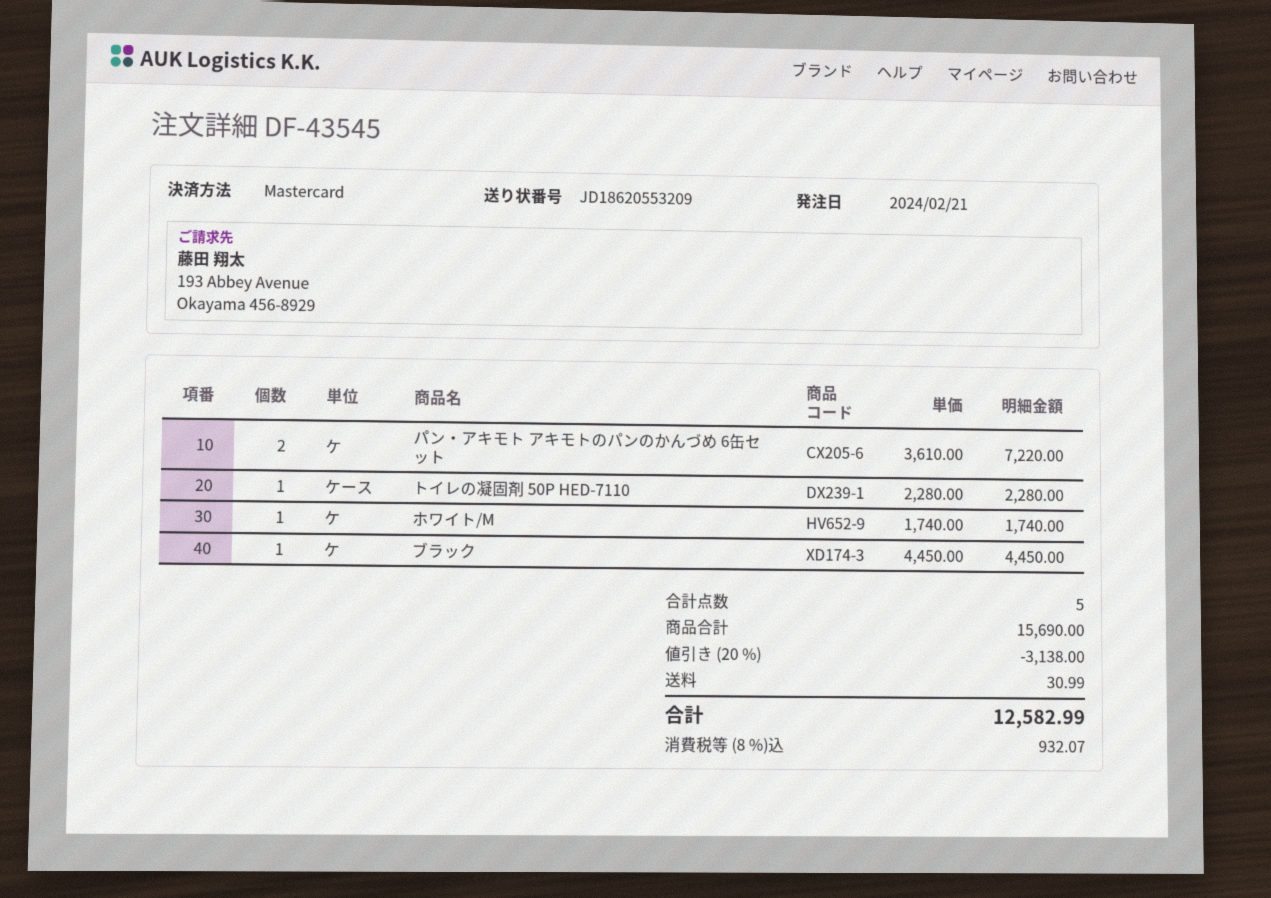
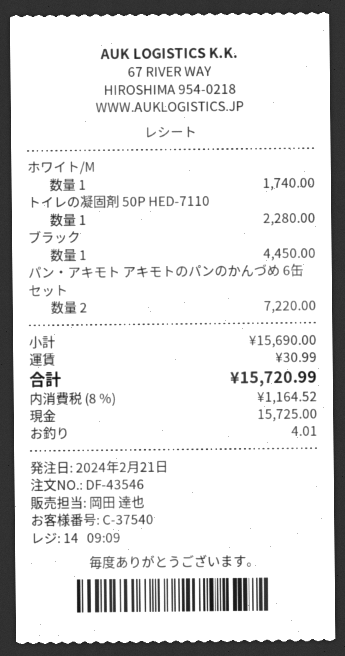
order number: DF-43545 -> DF-43546
payment method: Mastercard -> cash
discount: 20% = 3138.00 -> none
tax: 8% = 932.07 -> 8% = 1164.52
total: 12582.99 -> 15720.99

